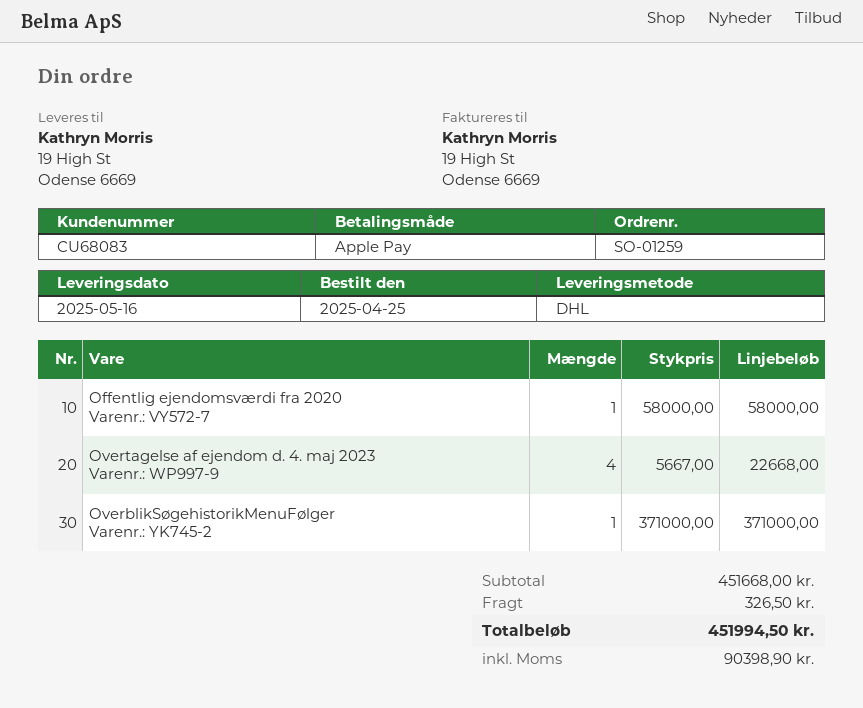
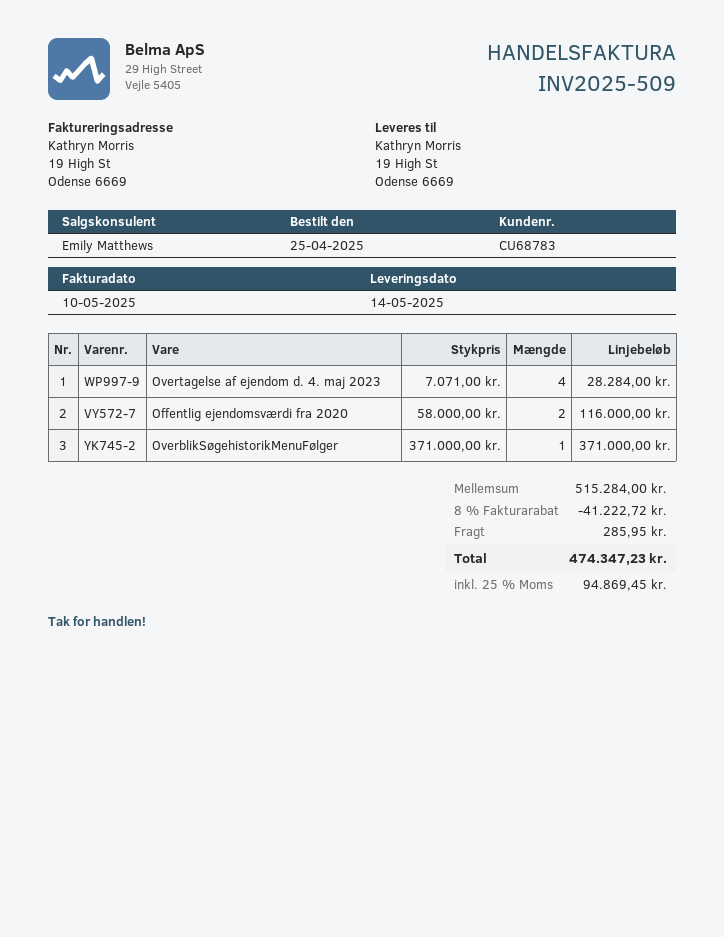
delivery date: 2025-05-16 -> 2025-05-14
customer number: CU68083 -> CU68783
Offentlig ejendomsværdi fra 2020: 1 x 58000.00 = 58000.00 -> 2 x 58000.00 = 116000.00
Overtagelse af ejendom d. 4. maj 2023: 4 x 5667.00 = 22668.00 -> 4 x 7071.00 = 28284.00
subtotal: 451668.00 -> 515284.00
discount: none -> 8% = 41222.72
shipping: 326.50 -> 285.95
tax: 90398.90 -> 94869.45
total: 451994.50 -> 474347.23

